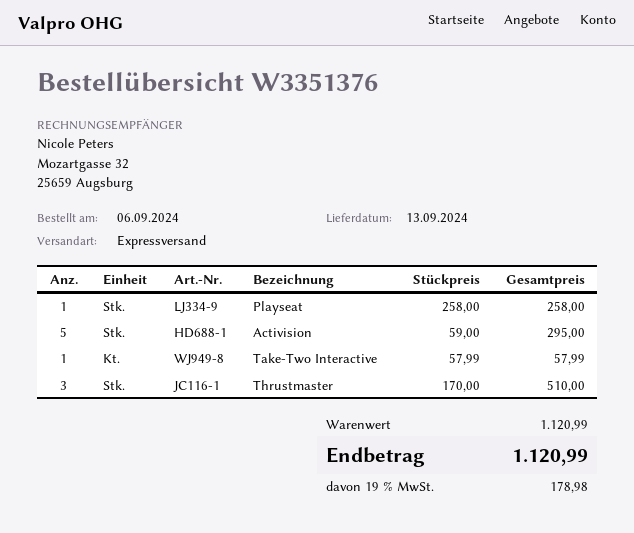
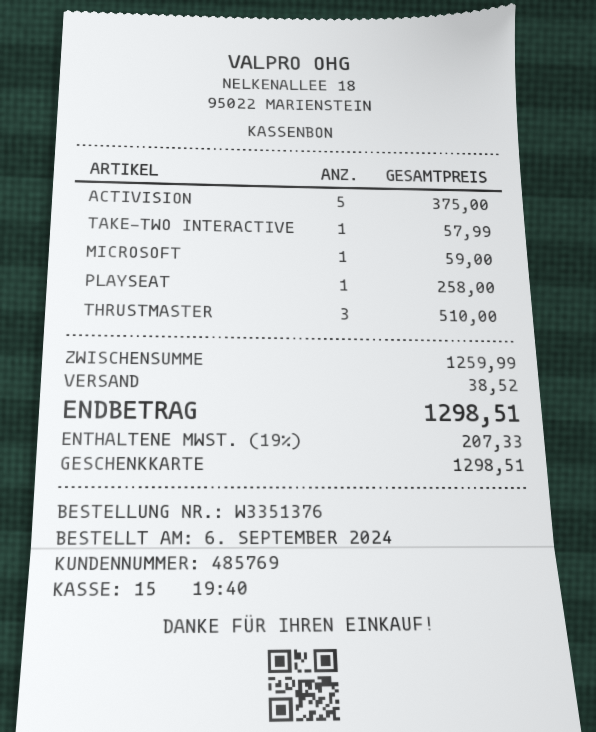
Activision: 5 for 295.00 -> 5 for 375.00
MICROSOFT: none -> 1 for 59.00
subtotal: 1120.99 -> 1259.99
shipping: none -> 38.52
tax: 19% = 178.98 -> 19% = 207.33
total: 1120.99 -> 1298.51

